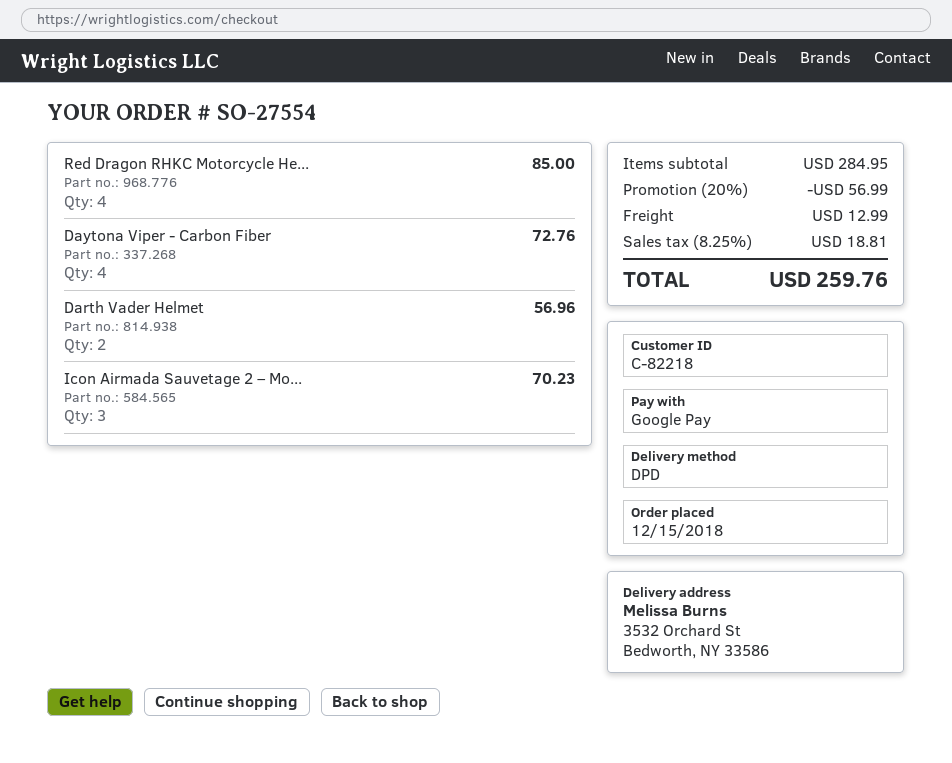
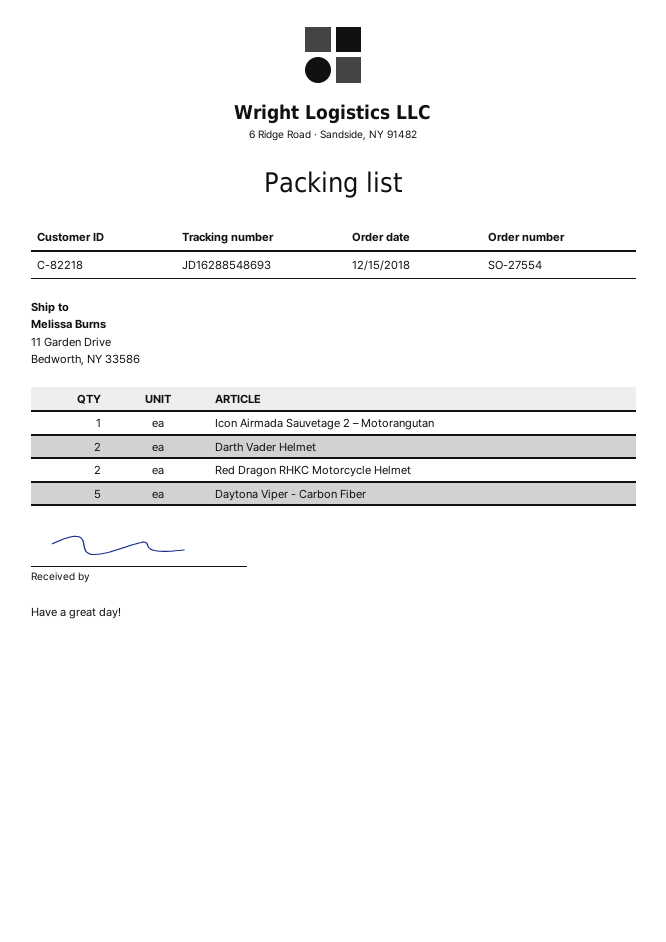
ship to: 3532 Orchard St, Bedworth, NY 33586 -> 11 Garden Drive, Bedworth, NY 33586
Red Dragon RHKC Motorcycle He...: 4 -> 2
Daytona Viper - Carbon Fiber: 4 -> 5
Icon Airmada Sauvetage 2 – Mo...: 3 -> 1

